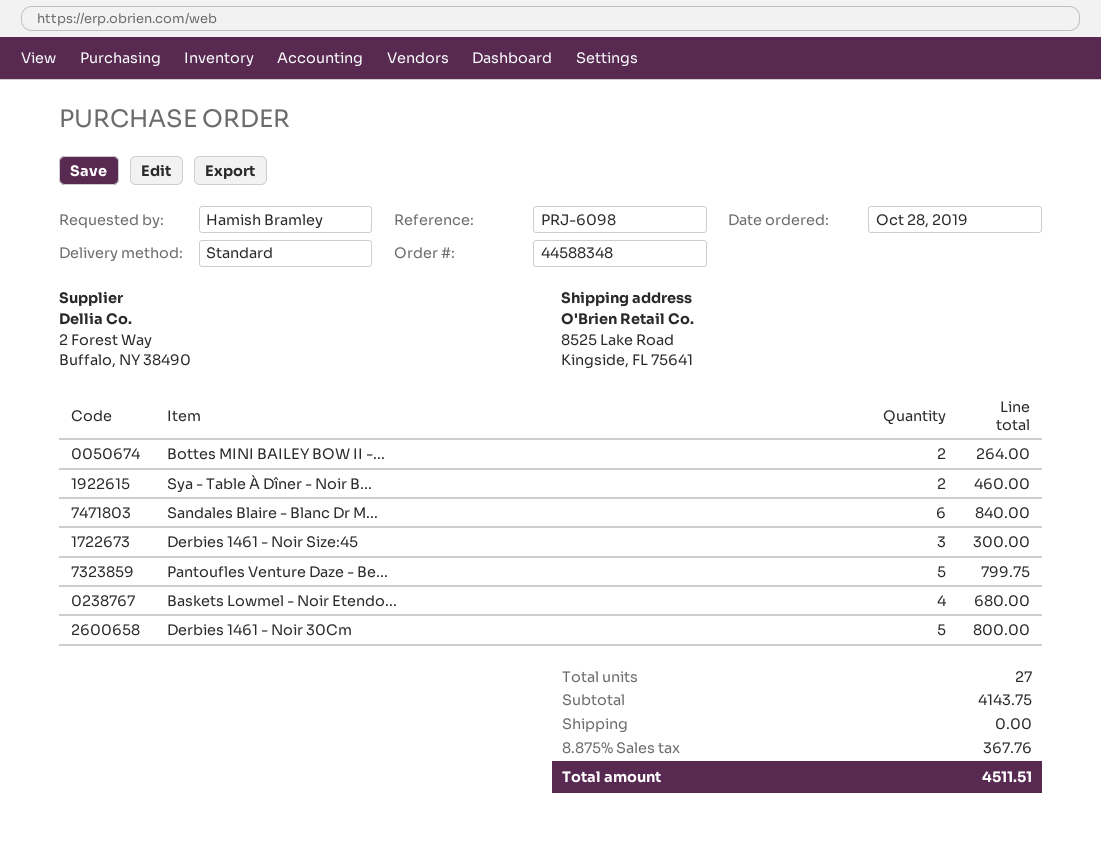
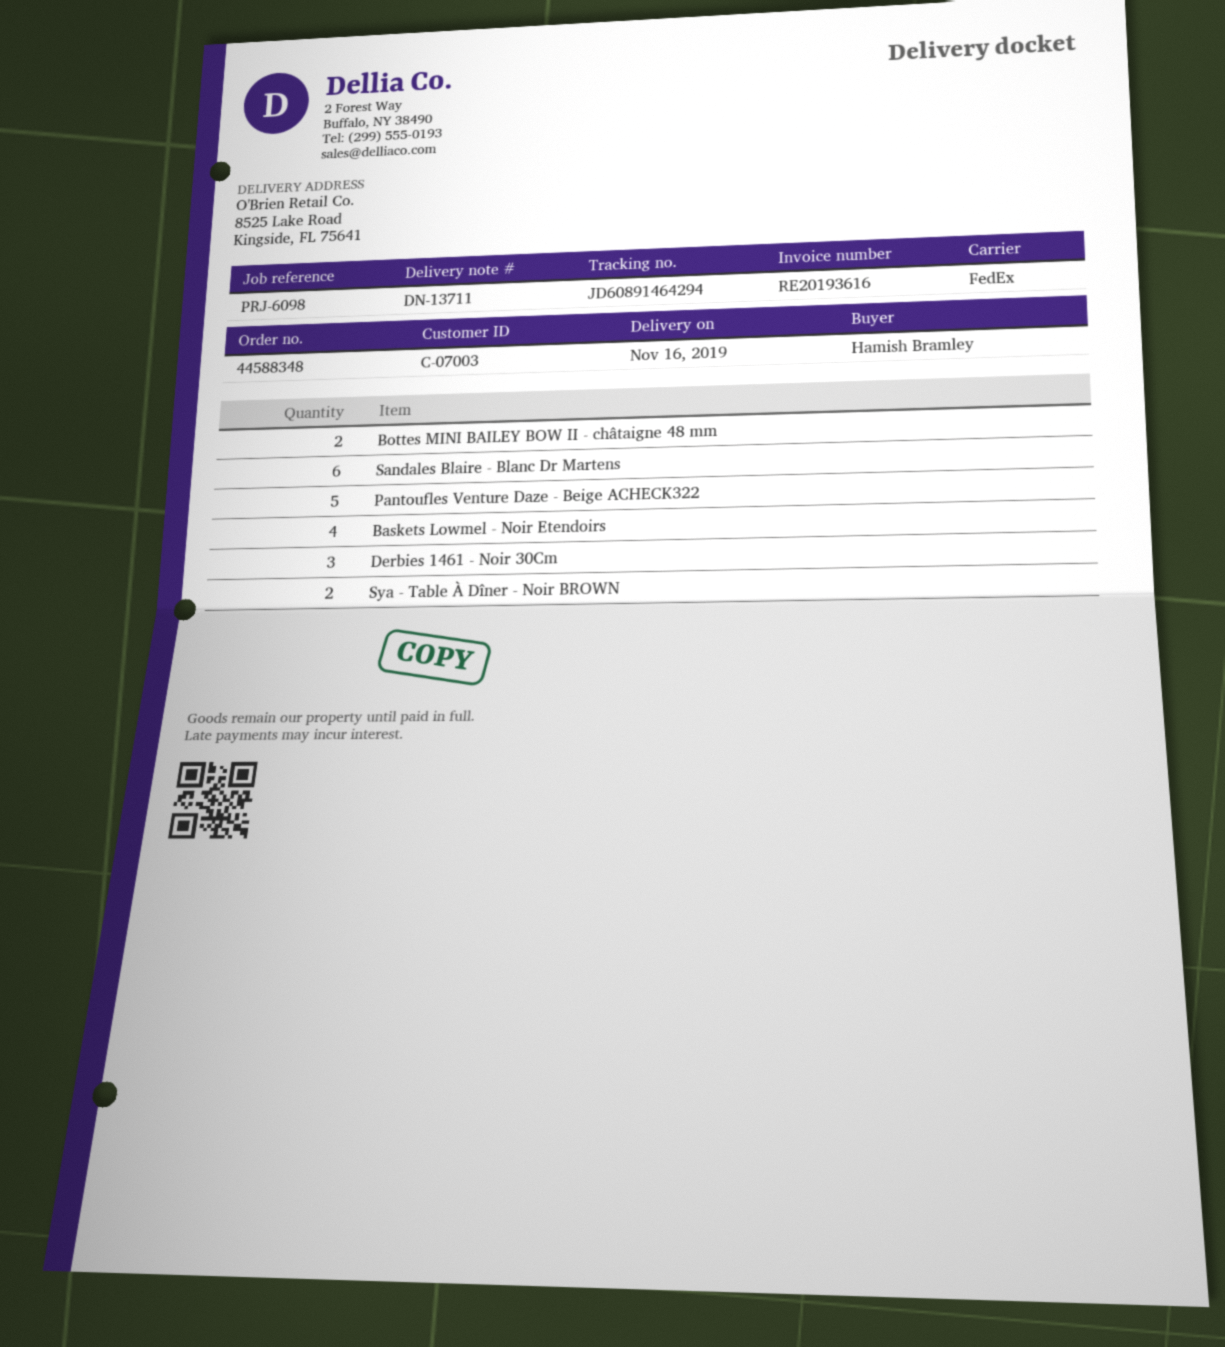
shipping method: standard -> FedEx
Derbies 1461 - Noir Size:45: 3 -> none
Derbies 1461 - Noir 30Cm: 5 -> 3

